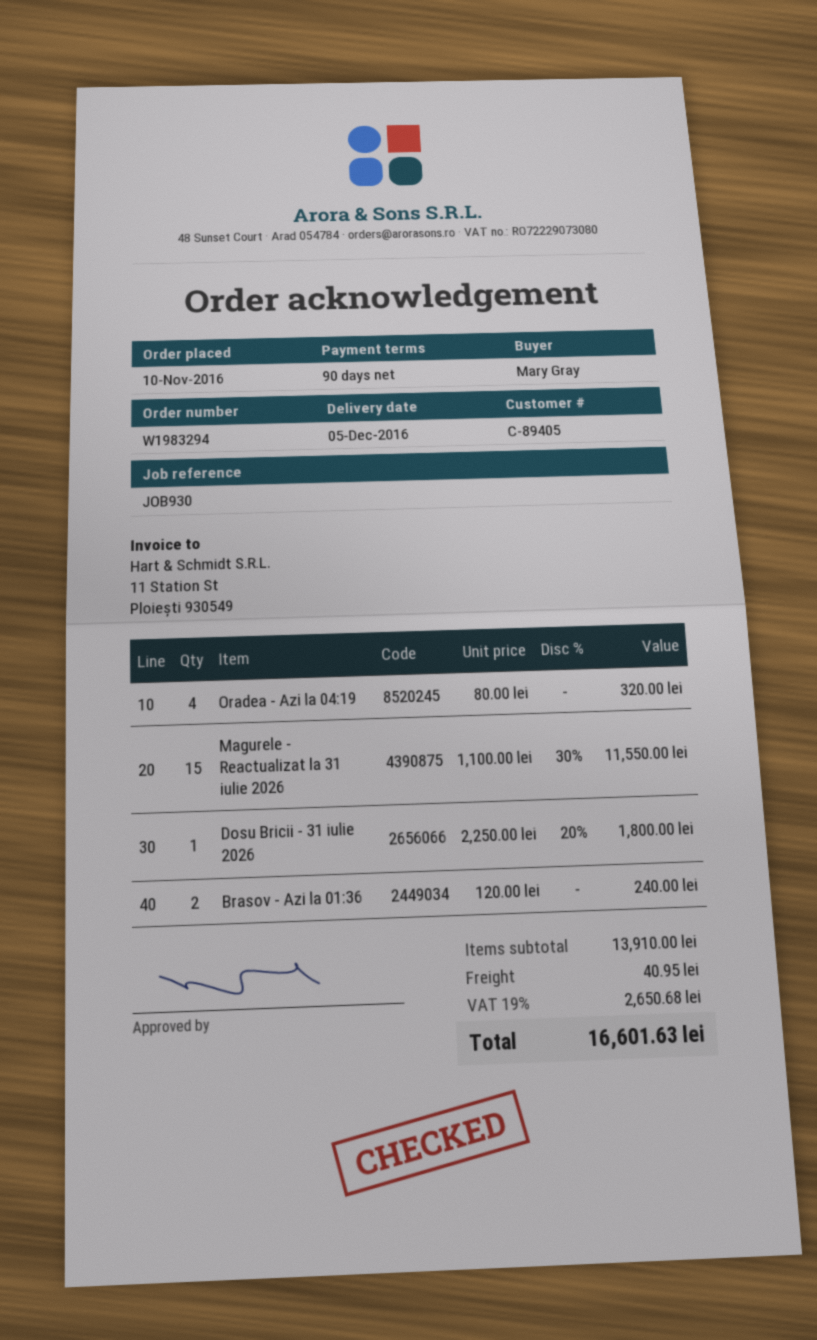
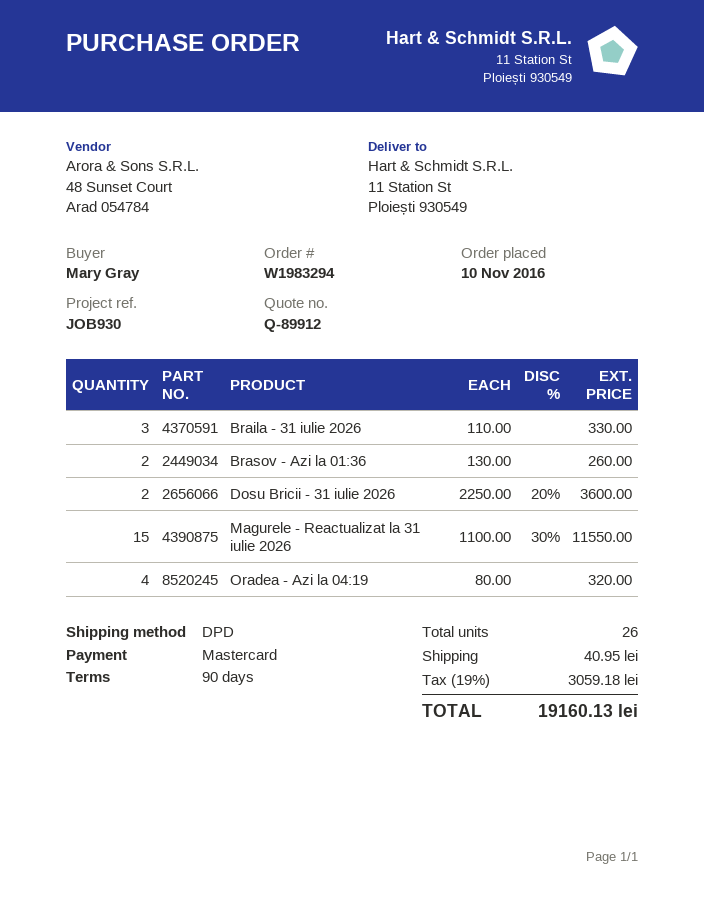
Dosu Bricii - 31 iulie 2026: 1 x 2250.00 - 20% = 1800.00 -> 2 x 2250.00 - 20% = 3600.00
Brasov - Azi la 01:36: 2 x 120.00 = 240.00 -> 2 x 130.00 = 260.00
Braila - 31 iulie 2026: none -> 3 x 110.00 = 330.00
tax: 19% = 2650.68 -> 19% = 3059.18
total: 16601.63 -> 19160.13

